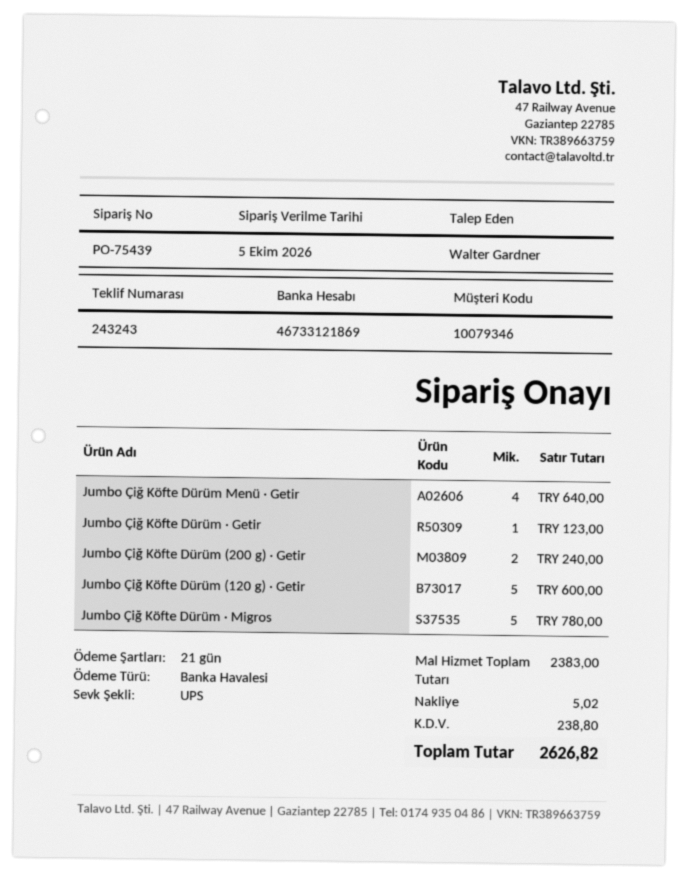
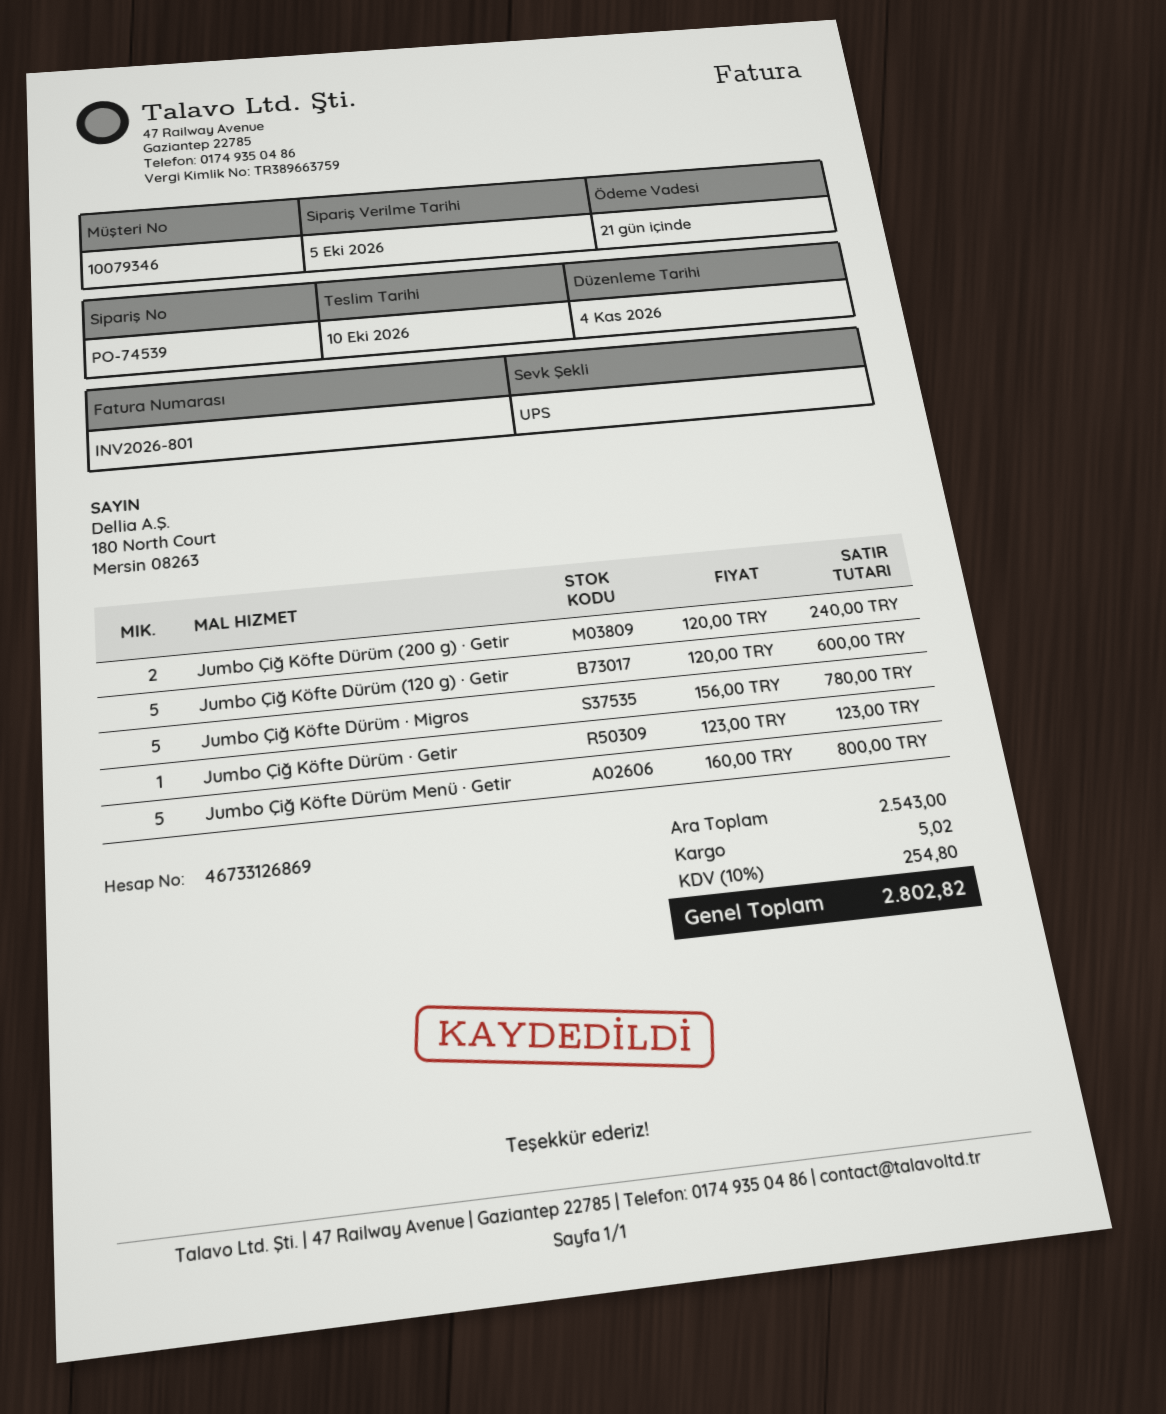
order number: PO-75439 -> PO-74539
bank account: 46733121869 -> 46733126869
Jumbo Çiğ Köfte Dürüm Menü · Getir: 4 for 640.00 -> 5 for 800.00
subtotal: 2383.00 -> 2543.00
tax: 238.80 -> 254.80
total: 2626.82 -> 2802.82

